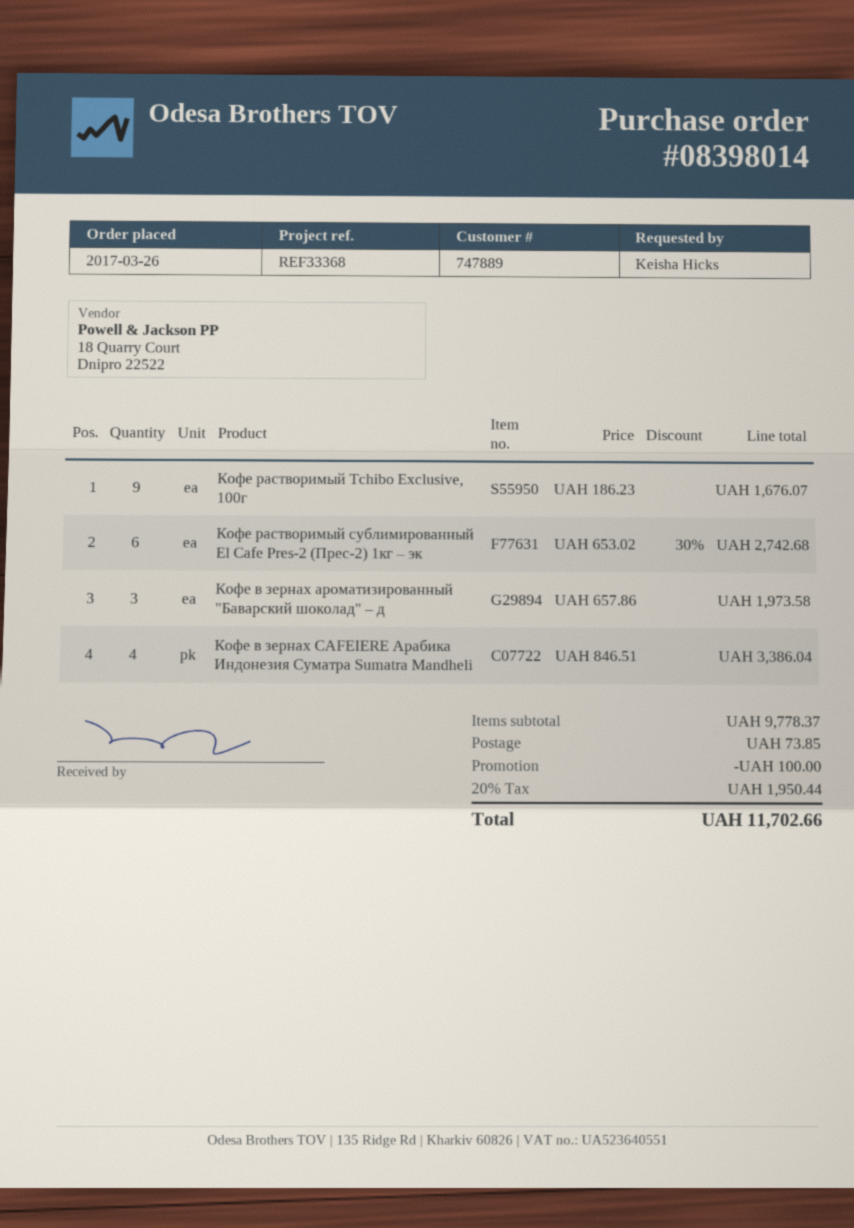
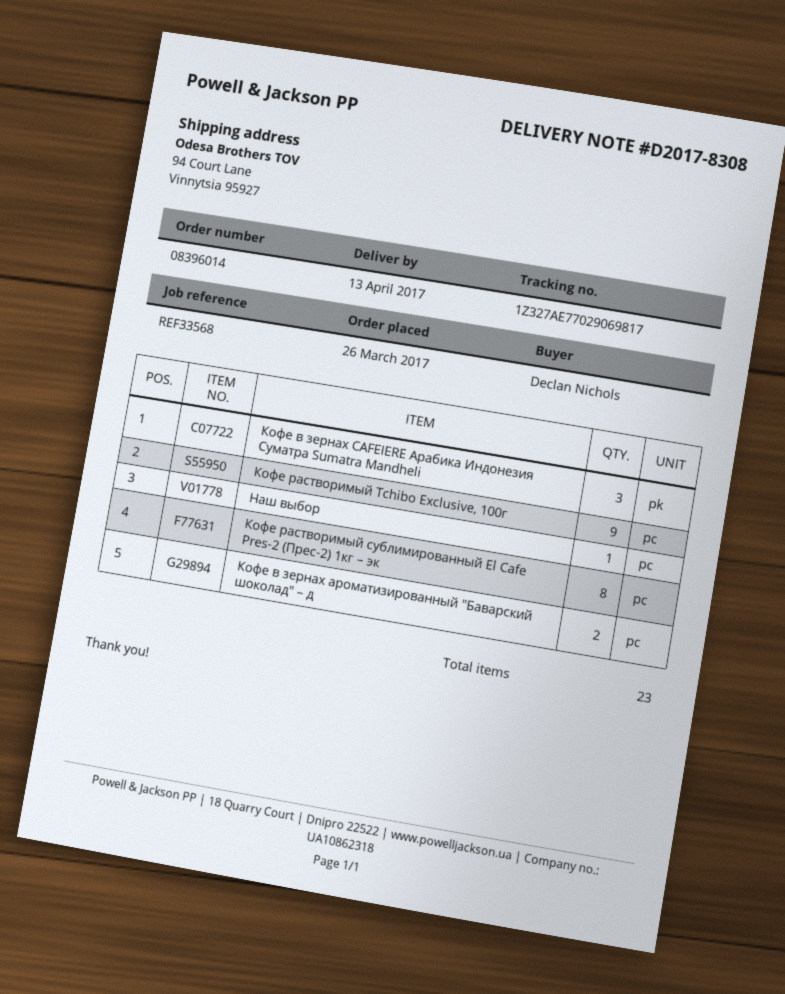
order number: 08398014 -> 08396014
reference: REF33368 -> REF33568
ordered by: Keisha Hicks -> Declan Nichols
Кофе растворимый сублимированный El Cafe Pres-2 (Прес-2) 1кг – эк: 6 -> 8
Кофе в зернах ароматизированный "Баварский шоколад" – д: 3 -> 2
Кофе в зернах CAFEIERE Арабика Индонезия Суматра Sumatra Mandheli: 4 -> 3
Наш выбор: none -> 1

